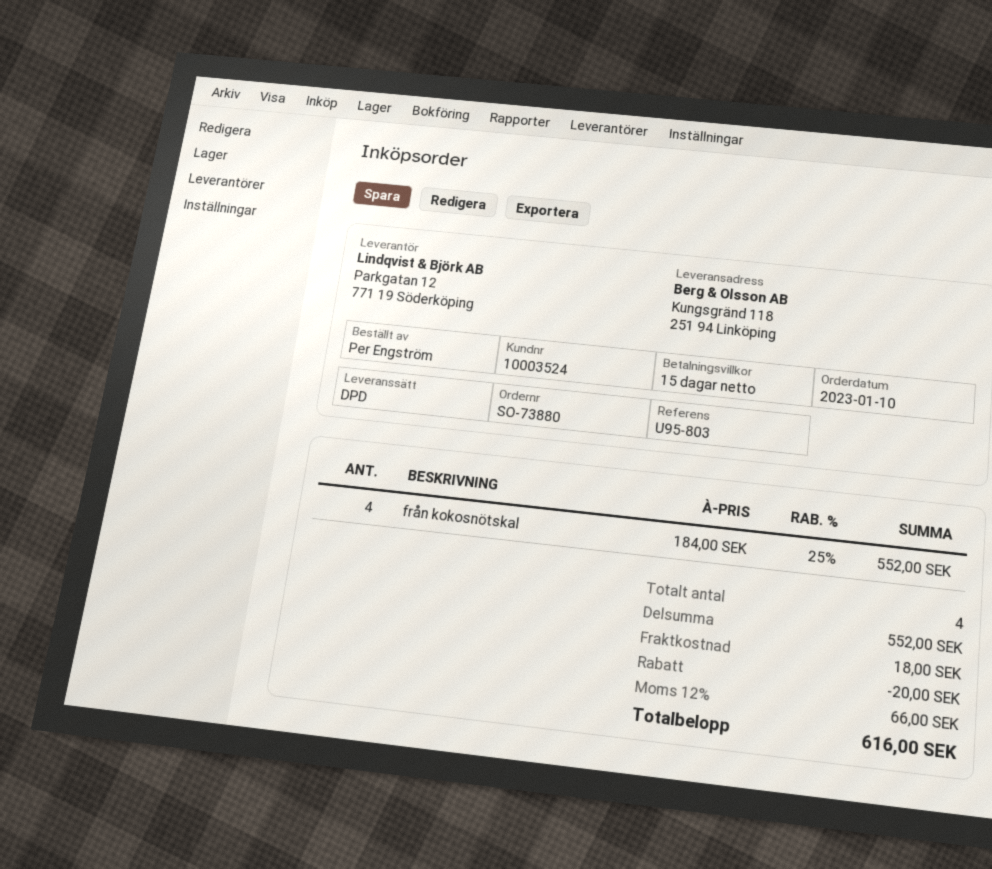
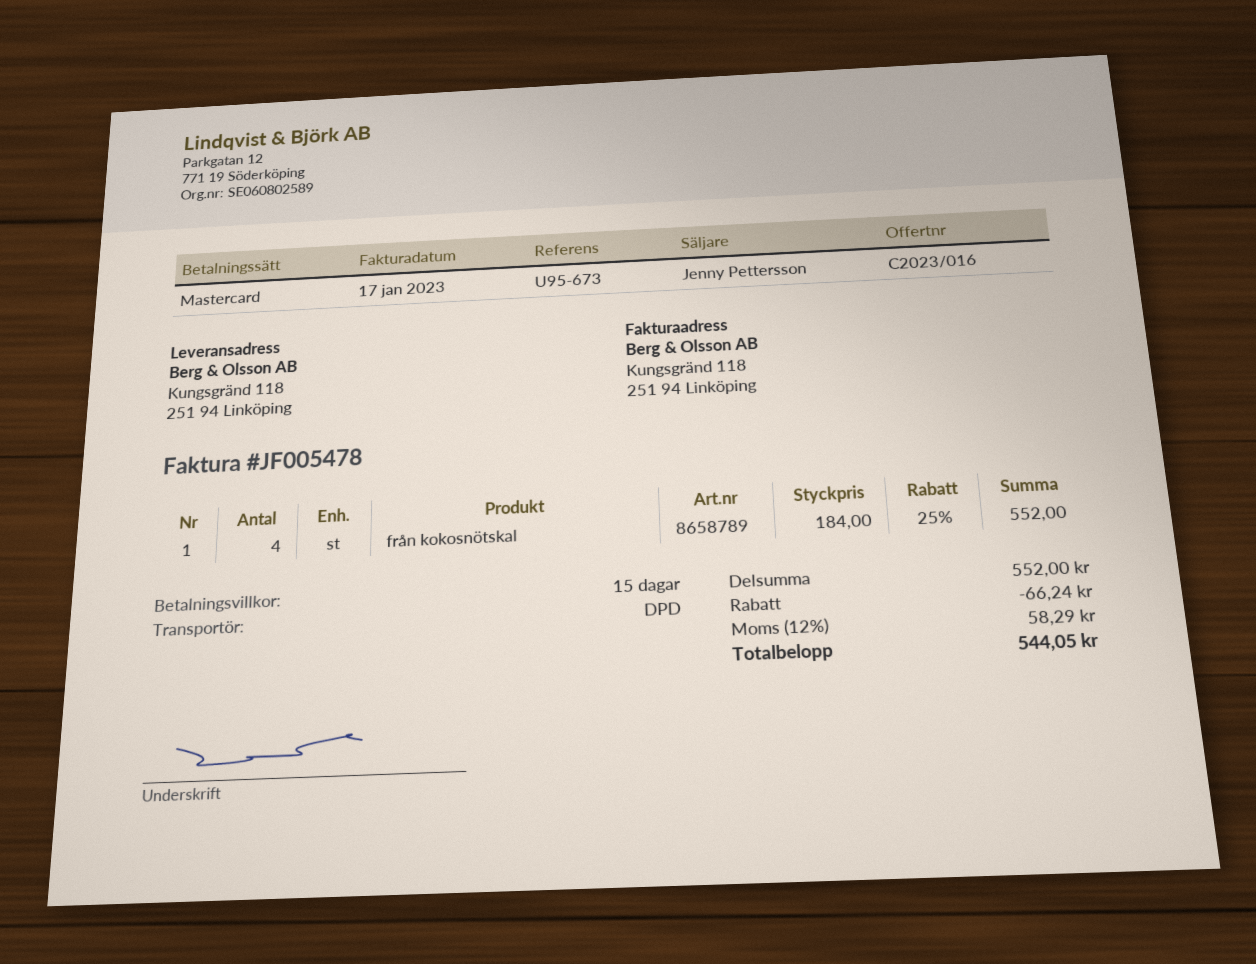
reference: U95-803 -> U95-673
discount: 20.00 -> 66.24
shipping: 18.00 -> none
tax: 12% = 66.00 -> 12% = 58.29
total: 616.00 -> 544.05

